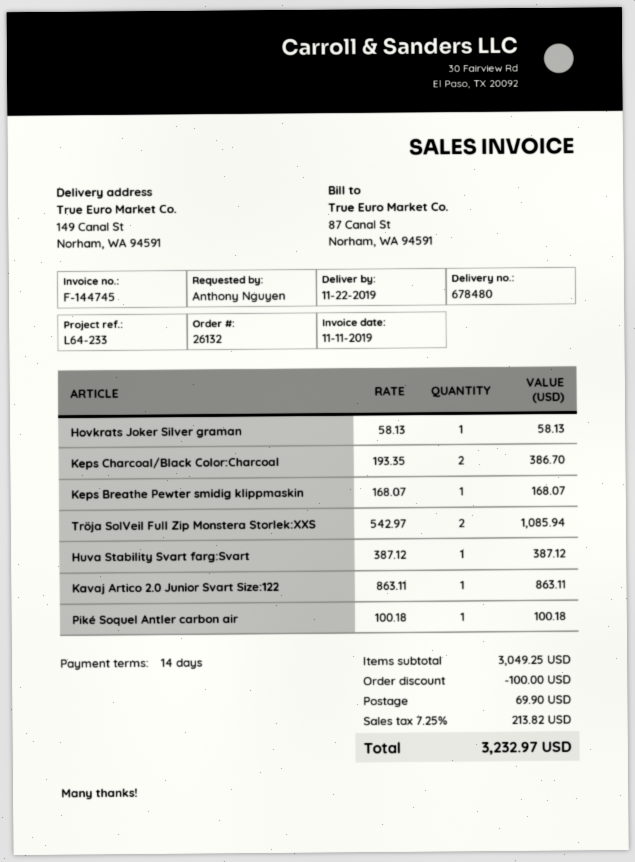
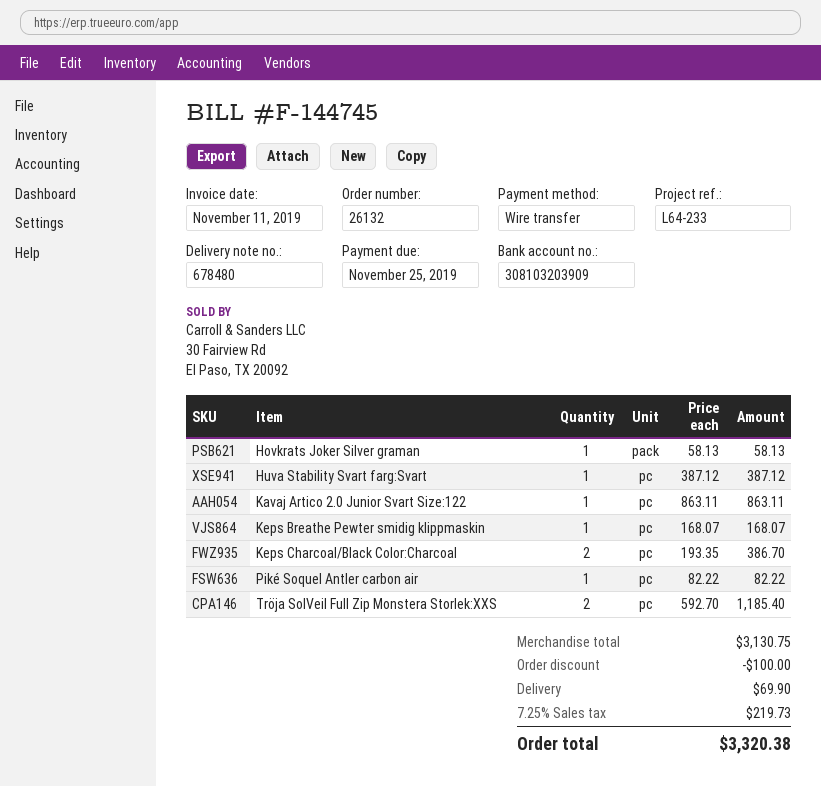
Tröja SolVeil Full Zip Monstera Storlek:XXS: 2 x 542.97 = 1085.94 -> 2 x 592.70 = 1185.40
Piké Soquel Antler carbon air: 1 x 100.18 = 100.18 -> 1 x 82.22 = 82.22
subtotal: 3049.25 -> 3130.75
tax: 7.25% = 213.82 -> 7.25% = 219.73
total: 3232.97 -> 3320.38

